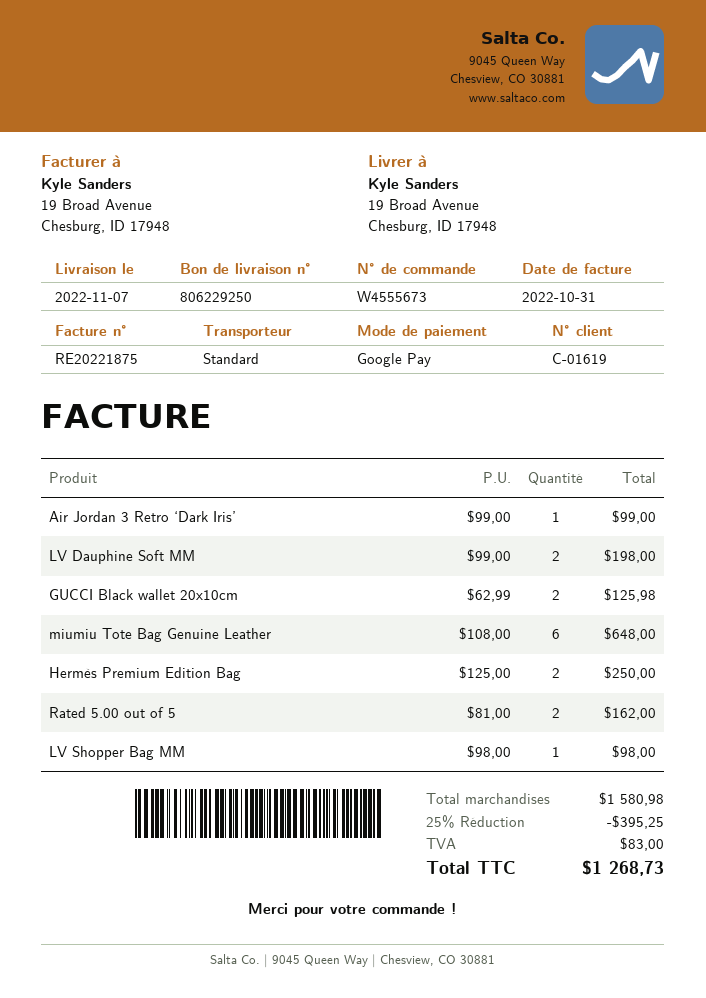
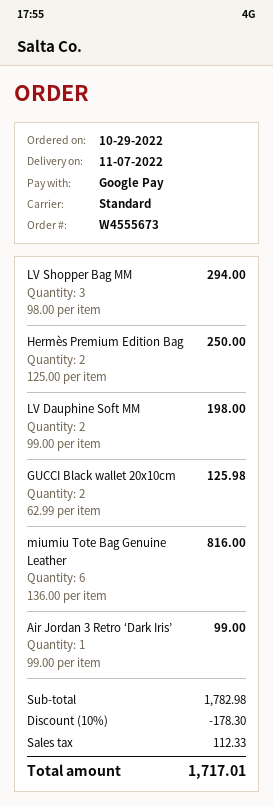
miumiu Tote Bag Genuine Leather: 6 x 108.00 = 648.00 -> 6 x 136.00 = 816.00
Rated 5.00 out of 5: 2 x 81.00 = 162.00 -> none
LV Shopper Bag MM: 1 x 98.00 = 98.00 -> 3 x 98.00 = 294.00
subtotal: 1580.98 -> 1782.98
discount: 25% = 395.25 -> 10% = 178.30
tax: 83.00 -> 112.33
total: 1268.73 -> 1717.01

